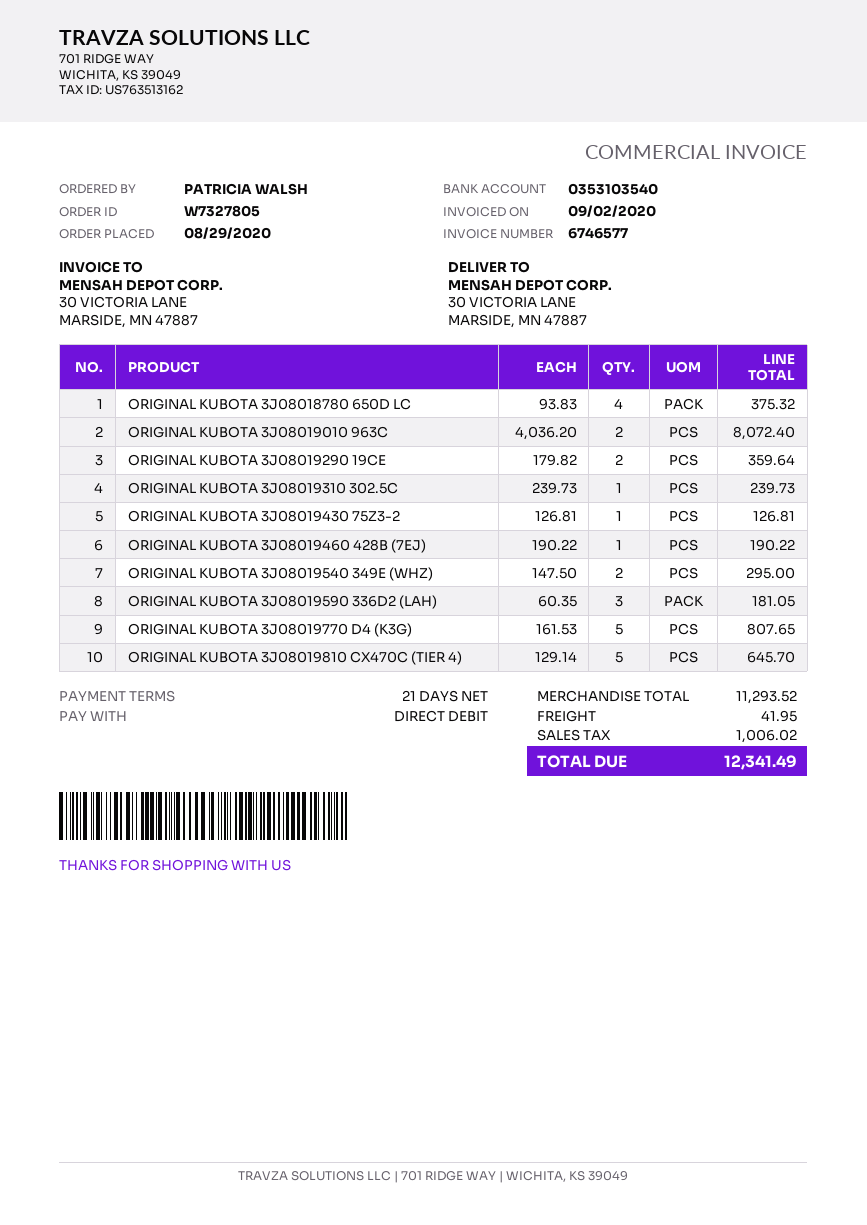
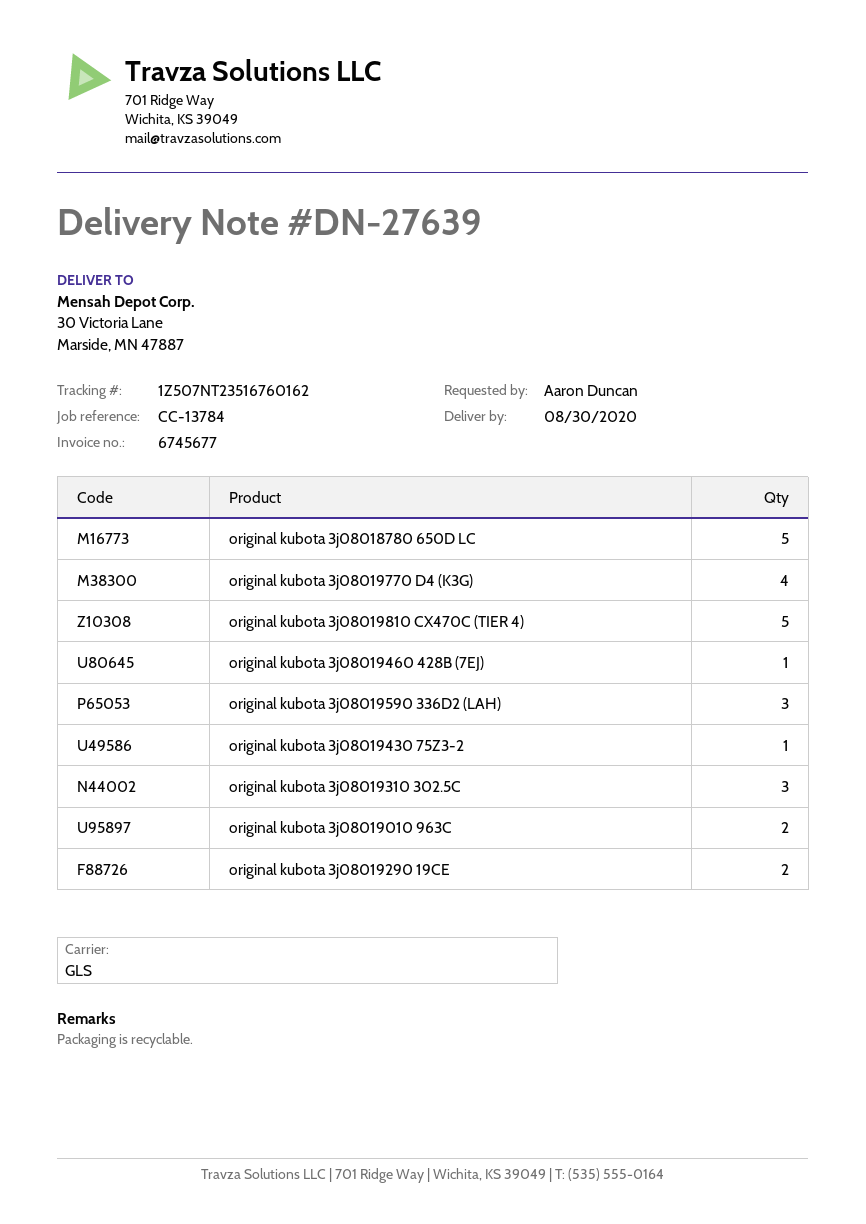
invoice number: 6746577 -> 6745677
ordered by: PATRICIA WALSH -> Aaron Duncan
ORIGINAL KUBOTA 3J08018780 650D LC: 4 -> 5
ORIGINAL KUBOTA 3J08019310 302.5C: 1 -> 3
ORIGINAL KUBOTA 3J08019540 349E (WHZ): 2 -> none
ORIGINAL KUBOTA 3J08019770 D4 (K3G): 5 -> 4

